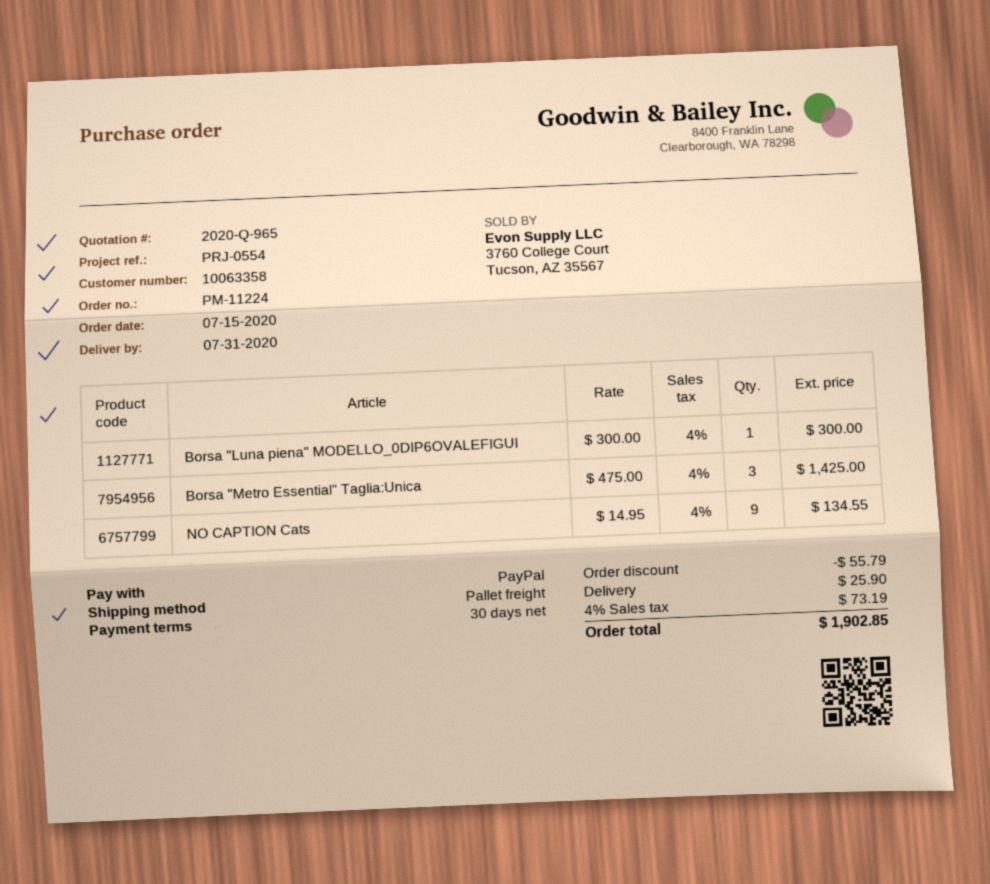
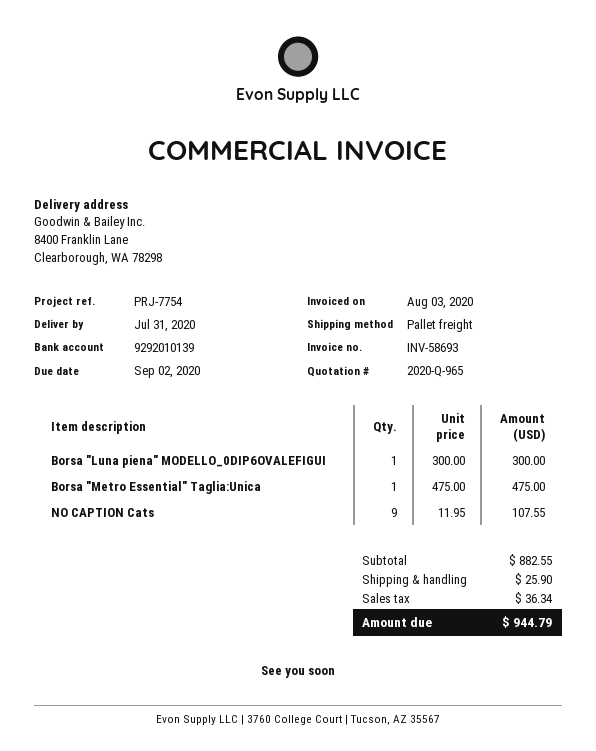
reference: PRJ-0554 -> PRJ-7754
Borsa "Metro Essential" Taglia:Unica: 3 x 475.00 = 1425.00 -> 1 x 475.00 = 475.00
NO CAPTION Cats: 9 x 14.95 = 134.55 -> 9 x 11.95 = 107.55
discount: 55.79 -> none
tax: 73.19 -> 36.34
total: 1902.85 -> 944.79

